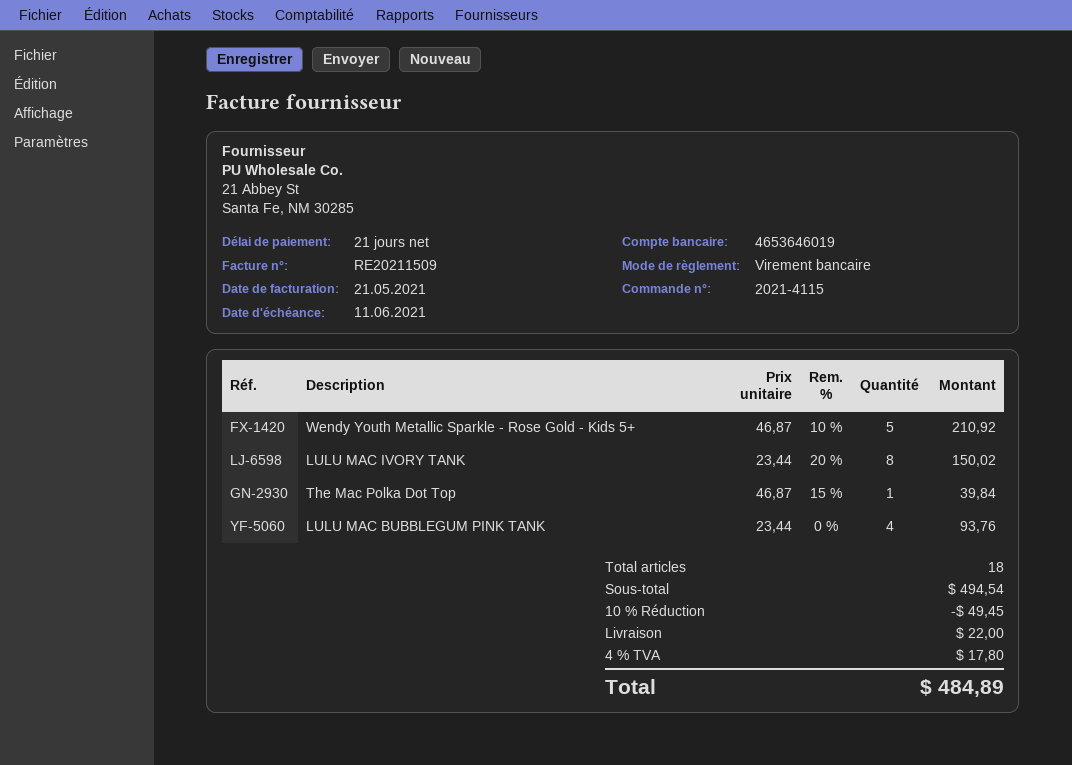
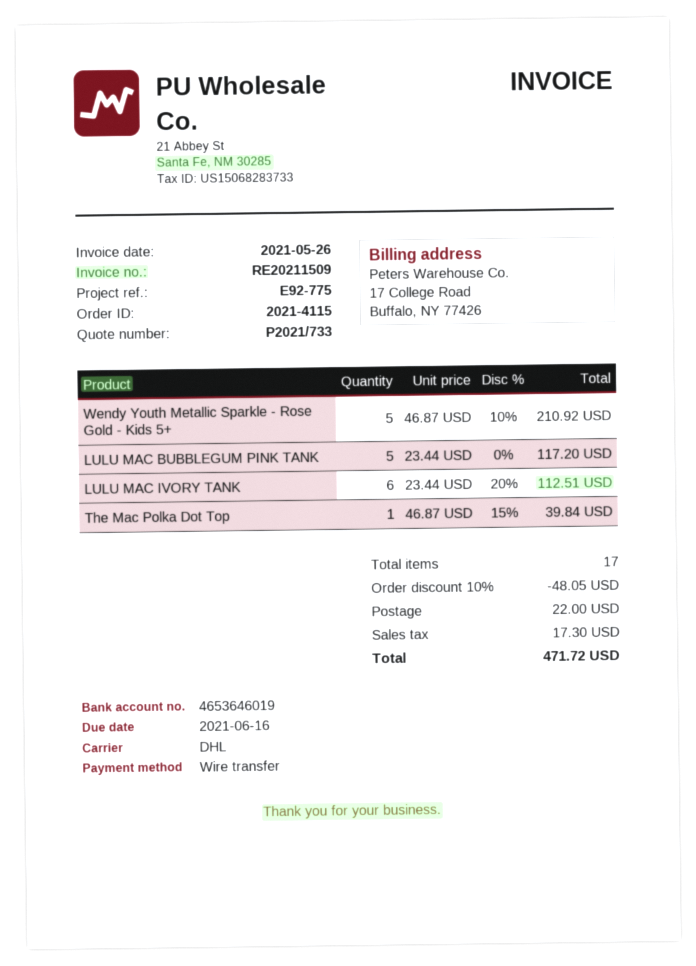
invoice date: 2021-05-21 -> 2021-05-26
due date: 2021-06-11 -> 2021-06-16
LULU MAC IVORY TANK: 8 x 23.44 - 20% = 150.02 -> 6 x 23.44 - 20% = 112.51
LULU MAC BUBBLEGUM PINK TANK: 4 x 23.44 = 93.76 -> 5 x 23.44 = 117.20
total quantity: 18 -> 17
discount: 10% = 49.45 -> 10% = 48.05
tax: 17.80 -> 17.30
total: 484.89 -> 471.72

